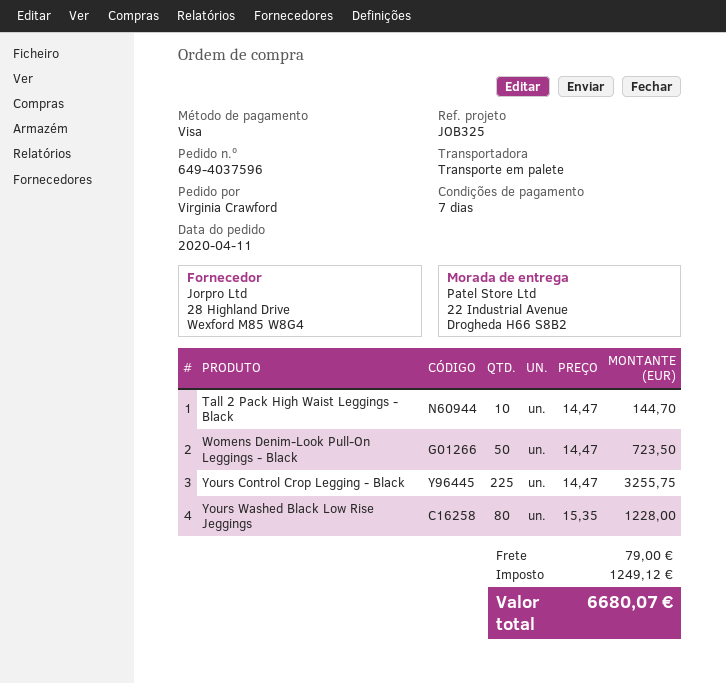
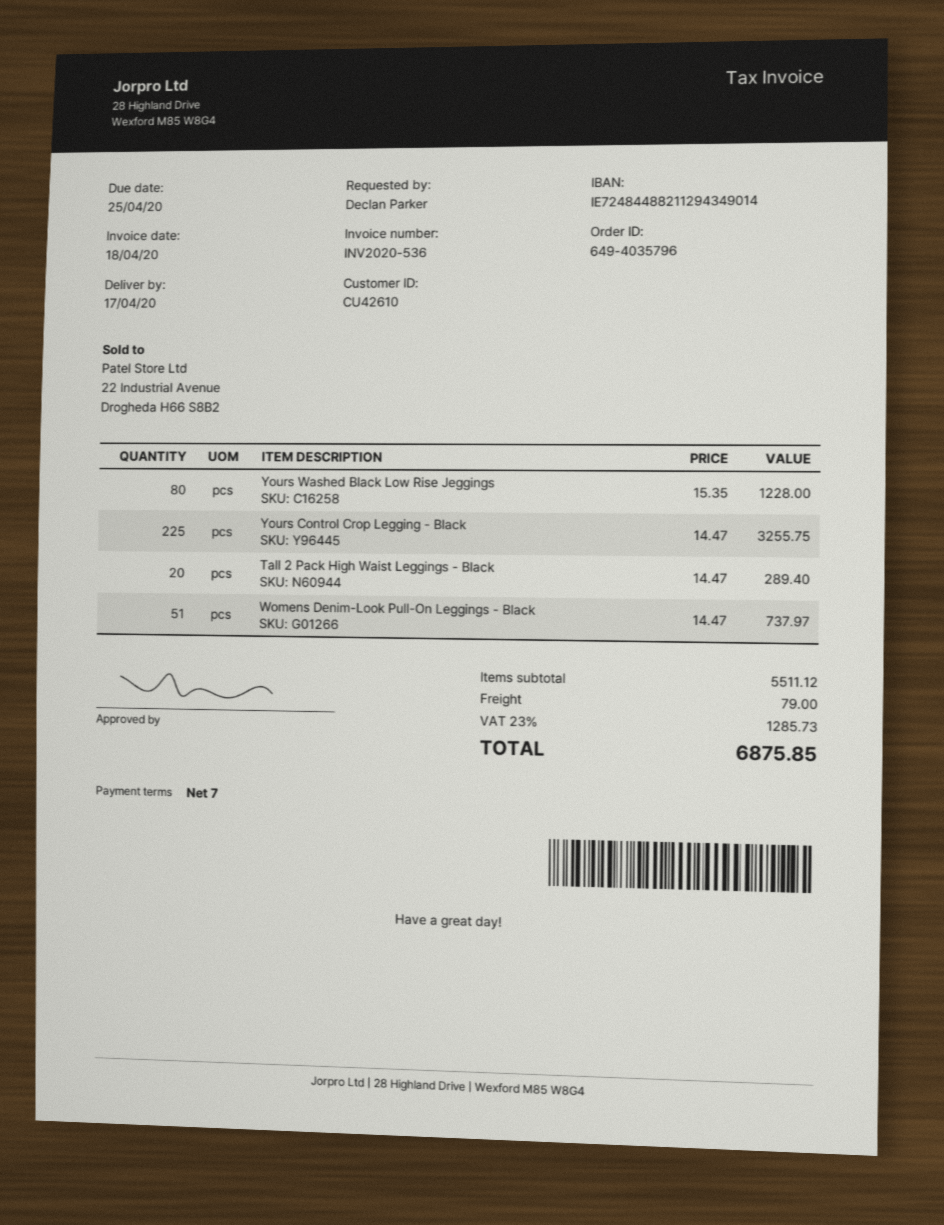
order number: 649-4037596 -> 649-4035796
ordered by: Virginia Crawford -> Declan Parker
Tall 2 Pack High Waist Leggings - Black: 10 x 14.47 = 144.70 -> 20 x 14.47 = 289.40
Womens Denim-Look Pull-On Leggings - Black: 50 x 14.47 = 723.50 -> 51 x 14.47 = 737.97
tax: 1249.12 -> 1285.73
total: 6680.07 -> 6875.85

